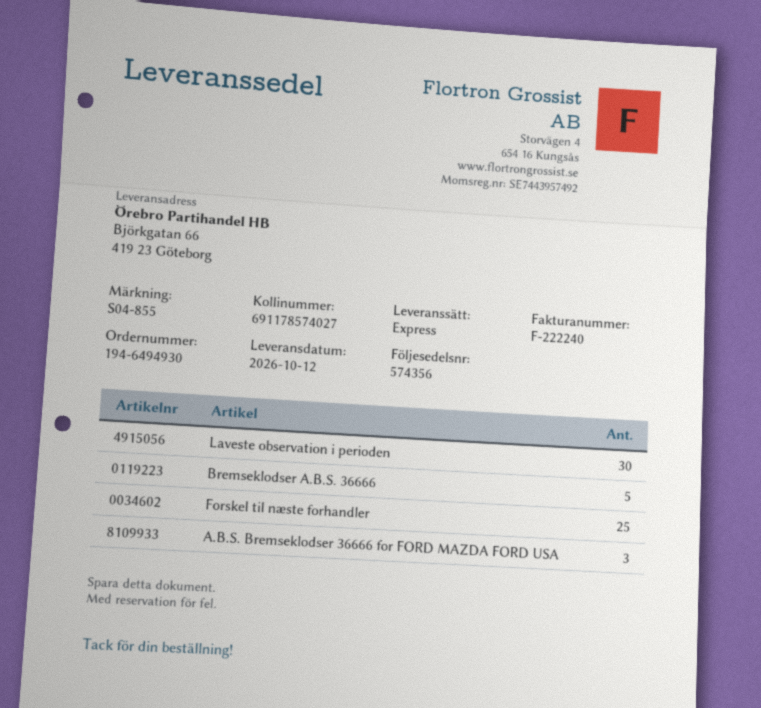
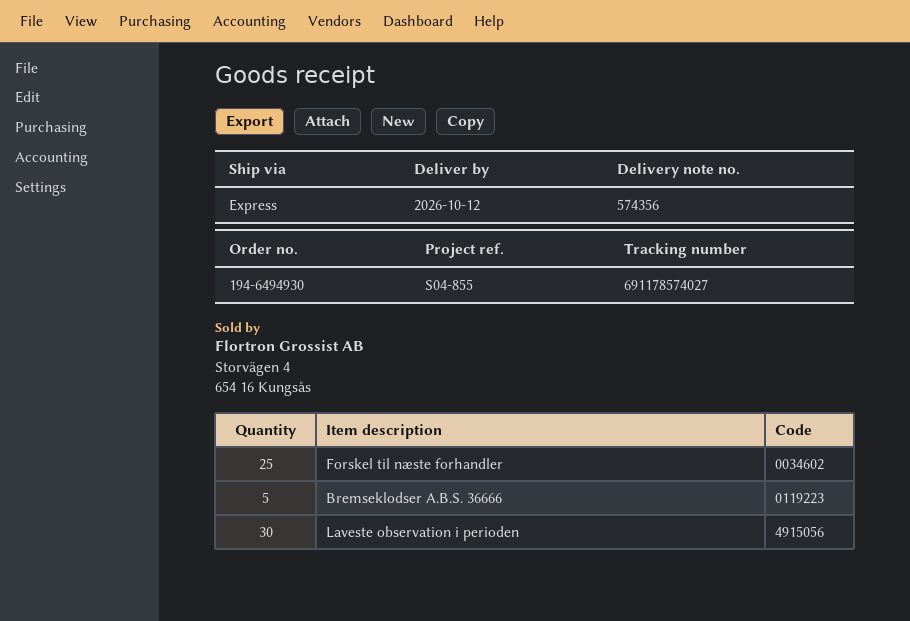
A.B.S. Bremseklodser 36666 for FORD MAZDA FORD USA: 3 -> none

